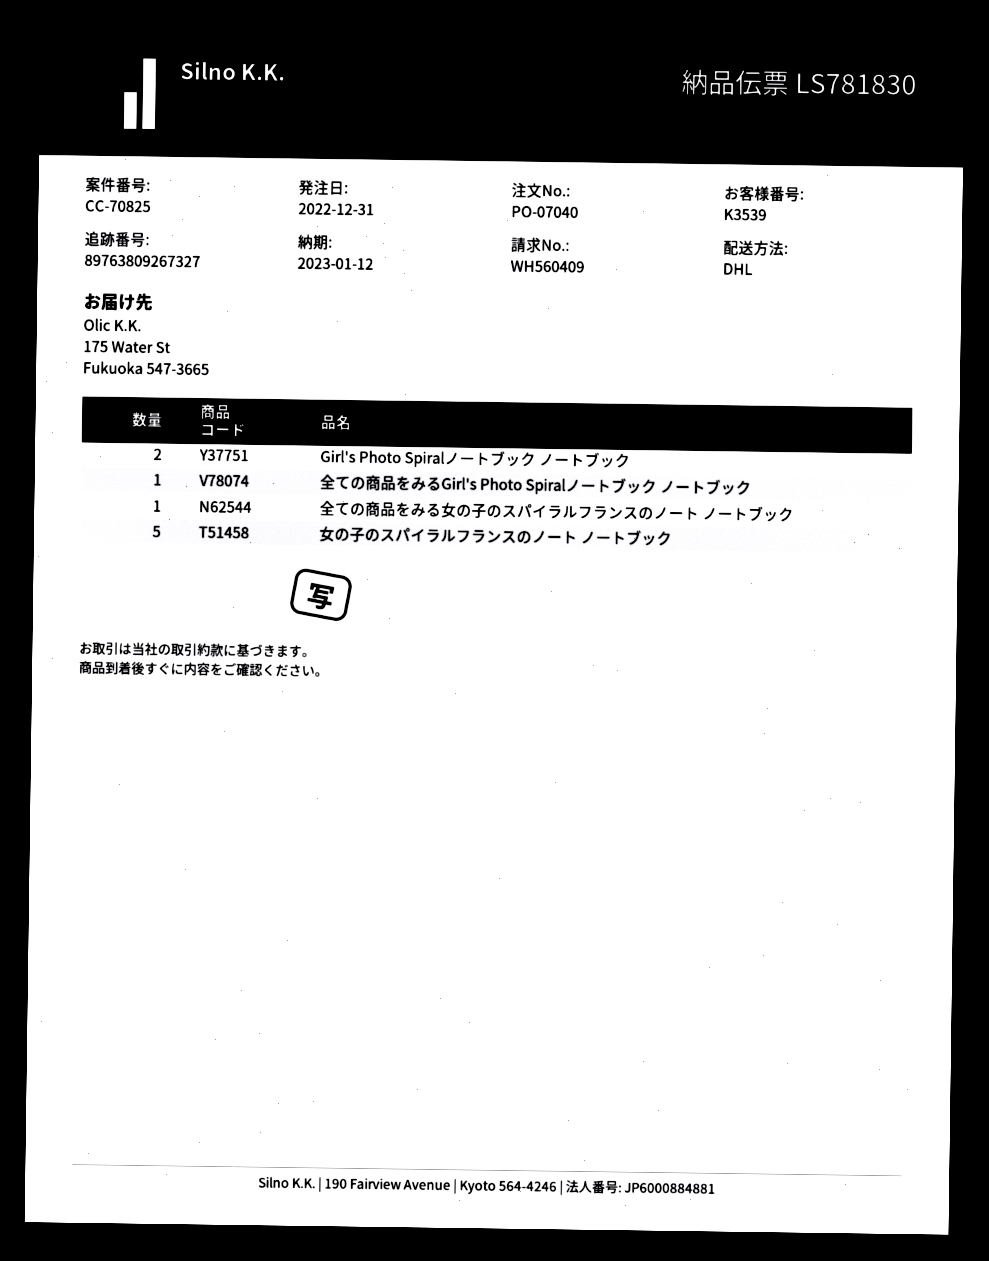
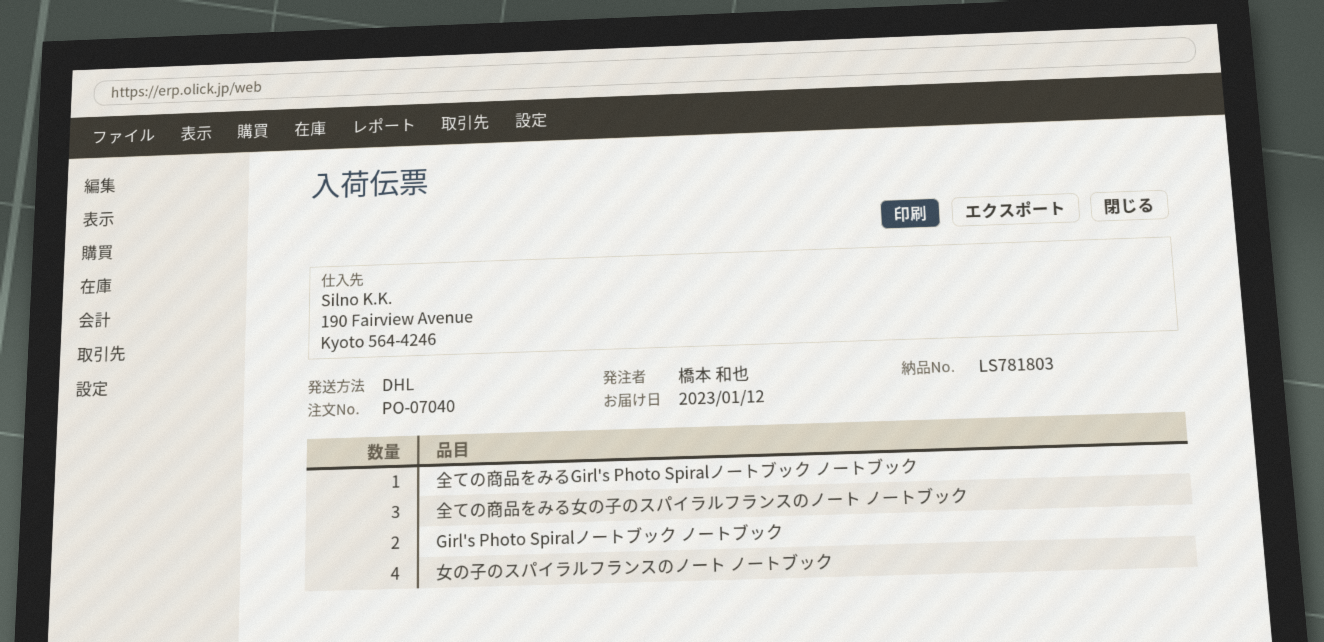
delivery note number: LS781830 -> LS781803
全ての商品をみる女の子のスパイラルフランスのノート ノートブック: 1 -> 3
女の子のスパイラルフランスのノート ノートブック: 5 -> 4

